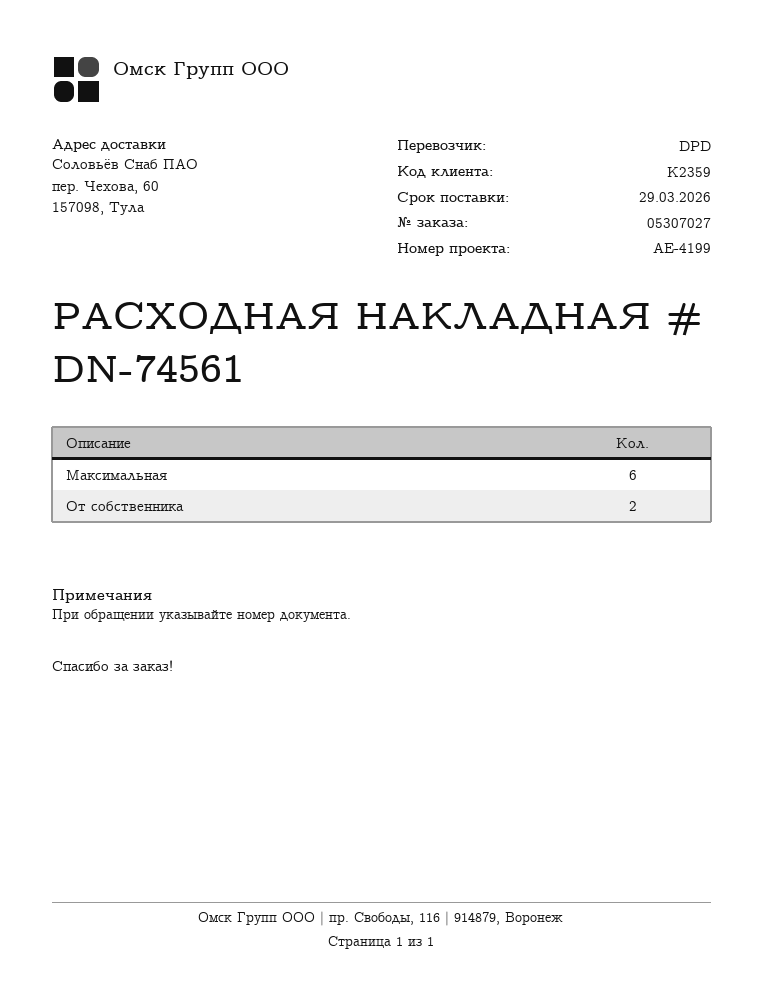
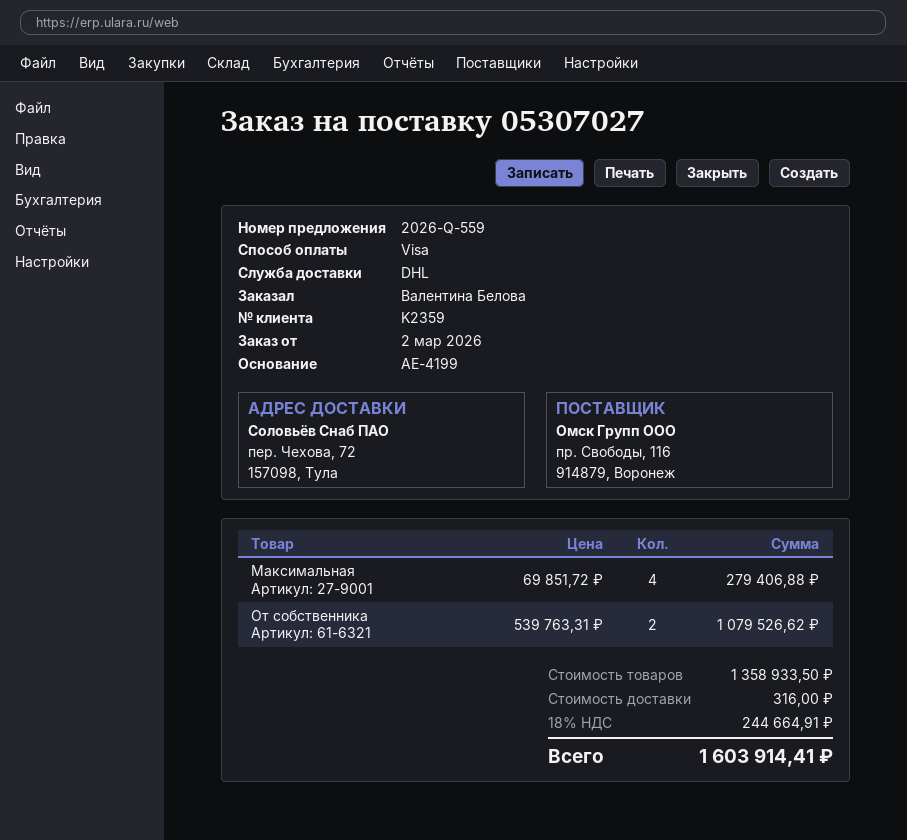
shipping method: DPD -> DHL
ship to: пер. Чехова, 60, 157098, Тула -> пер. Чехова, 72, 157098, Тула
Максимальная: 6 -> 4

